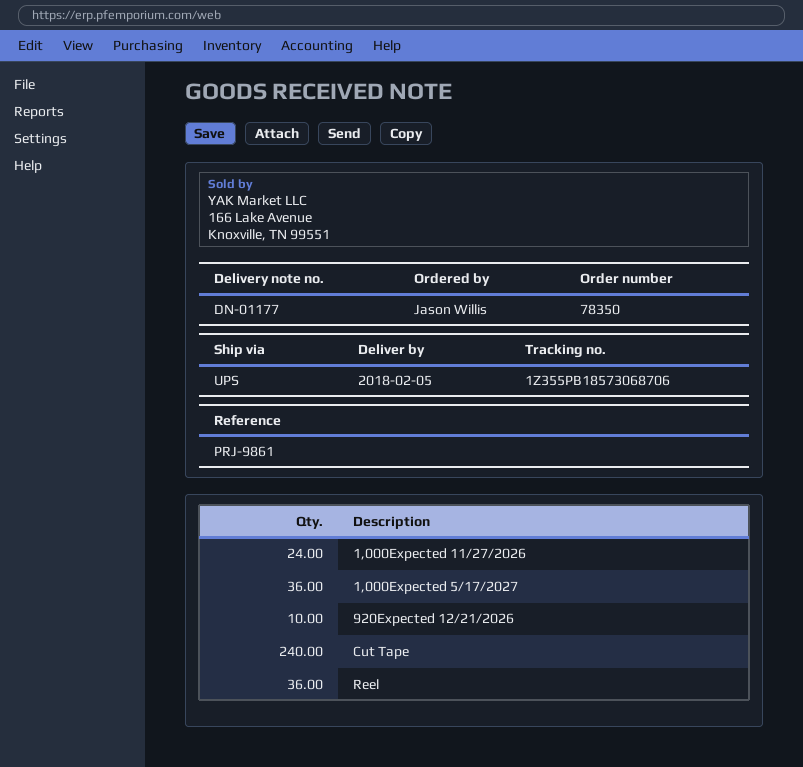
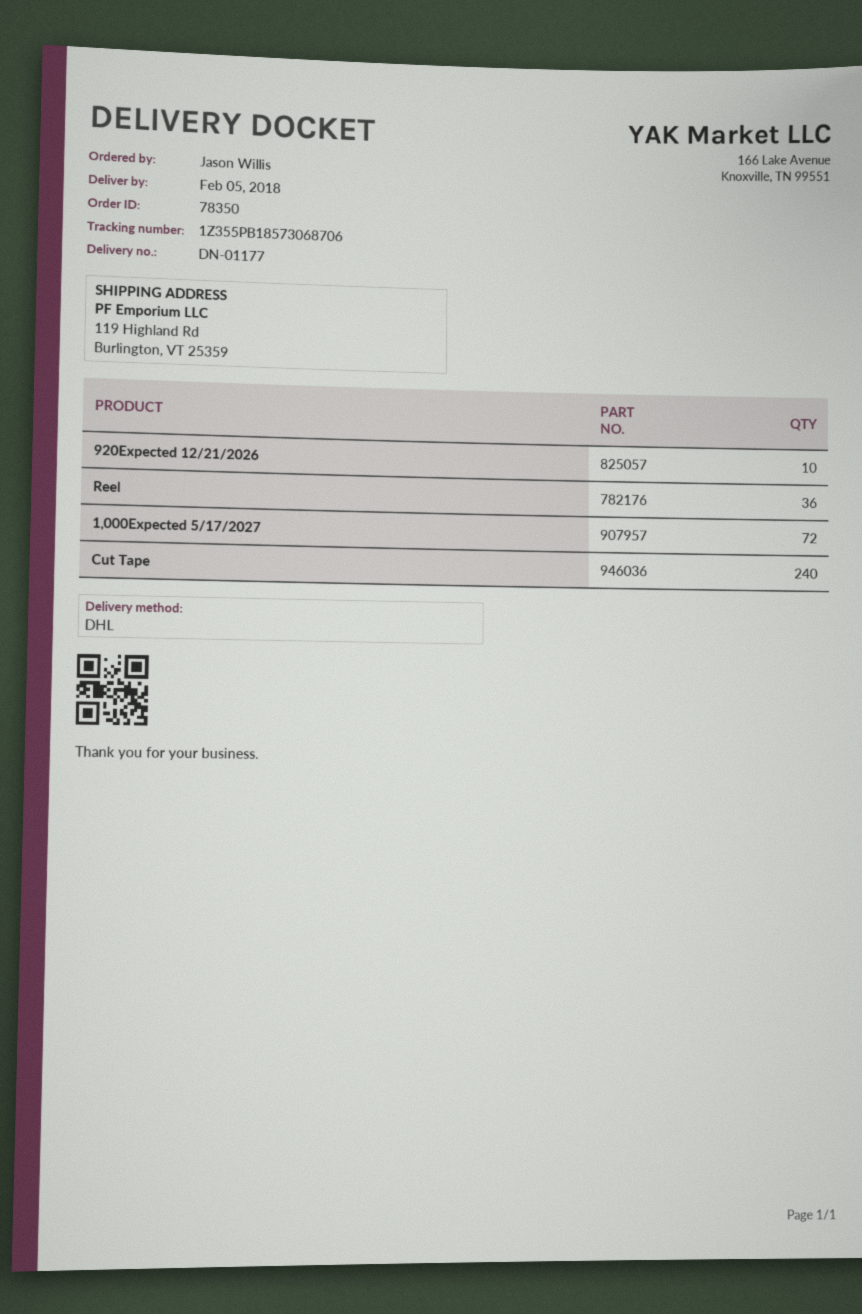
shipping method: UPS -> DHL
1,000Expected 11/27/2026: 24 -> none
1,000Expected 5/17/2027: 36 -> 72

